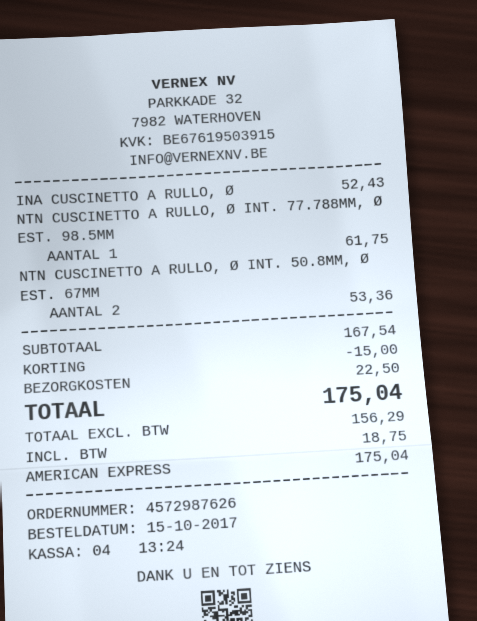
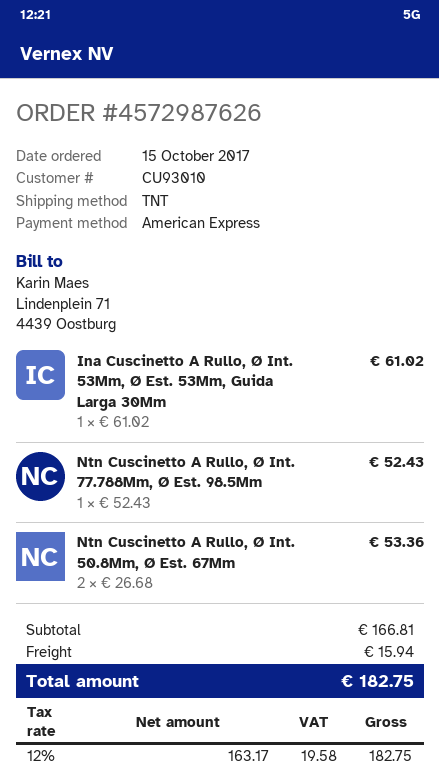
INA CUSCINETTO A RULLO, Ø: 1 for 52.43 -> 1 for 61.02
NTN CUSCINETTO A RULLO, Ø INT. 77.788MM, Ø EST. 98.5MM: 1 for 61.75 -> 1 for 52.43
subtotal: 167.54 -> 166.81
discount: 15.00 -> none
shipping: 22.50 -> 15.94
net: 156.29 -> 163.17
tax: 18.75 -> 19.58
total: 175.04 -> 182.75

